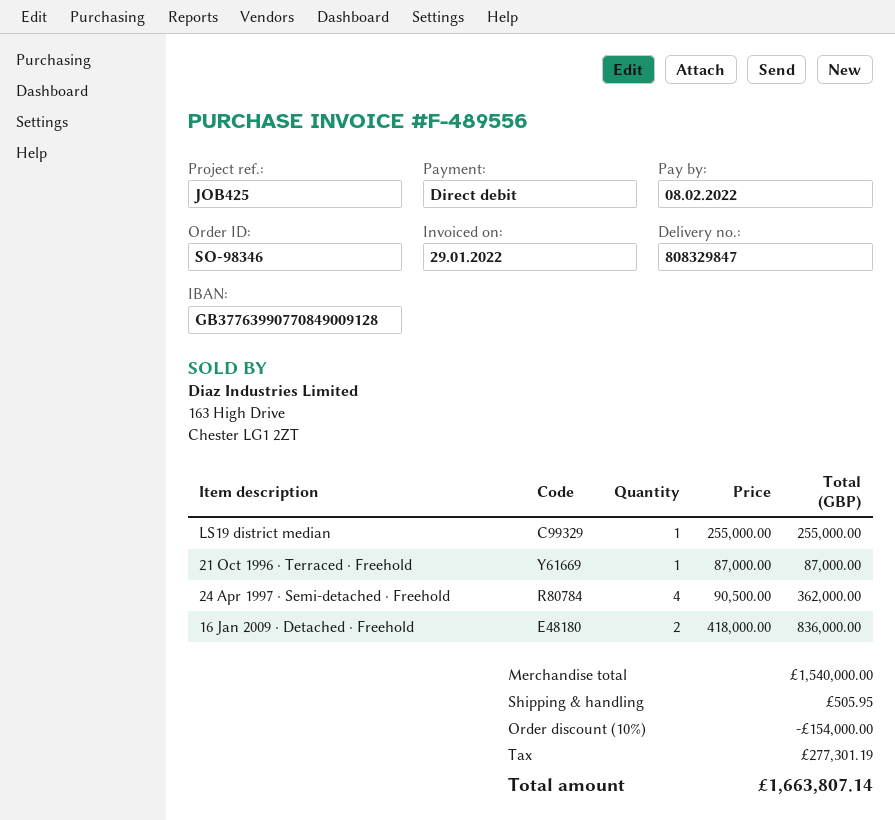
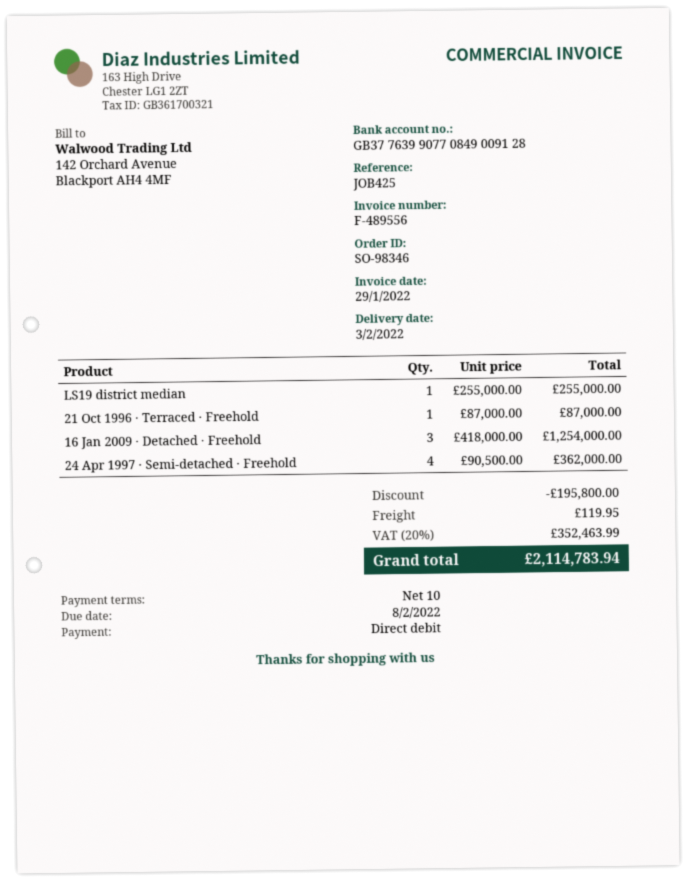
16 Jan 2009 · Detached · Freehold: 2 x 418000.00 = 836000.00 -> 3 x 418000.00 = 1254000.00
discount: 154000.00 -> 195800.00
shipping: 505.95 -> 119.95
tax: 277301.19 -> 352463.99
total: 1663807.14 -> 2114783.94

